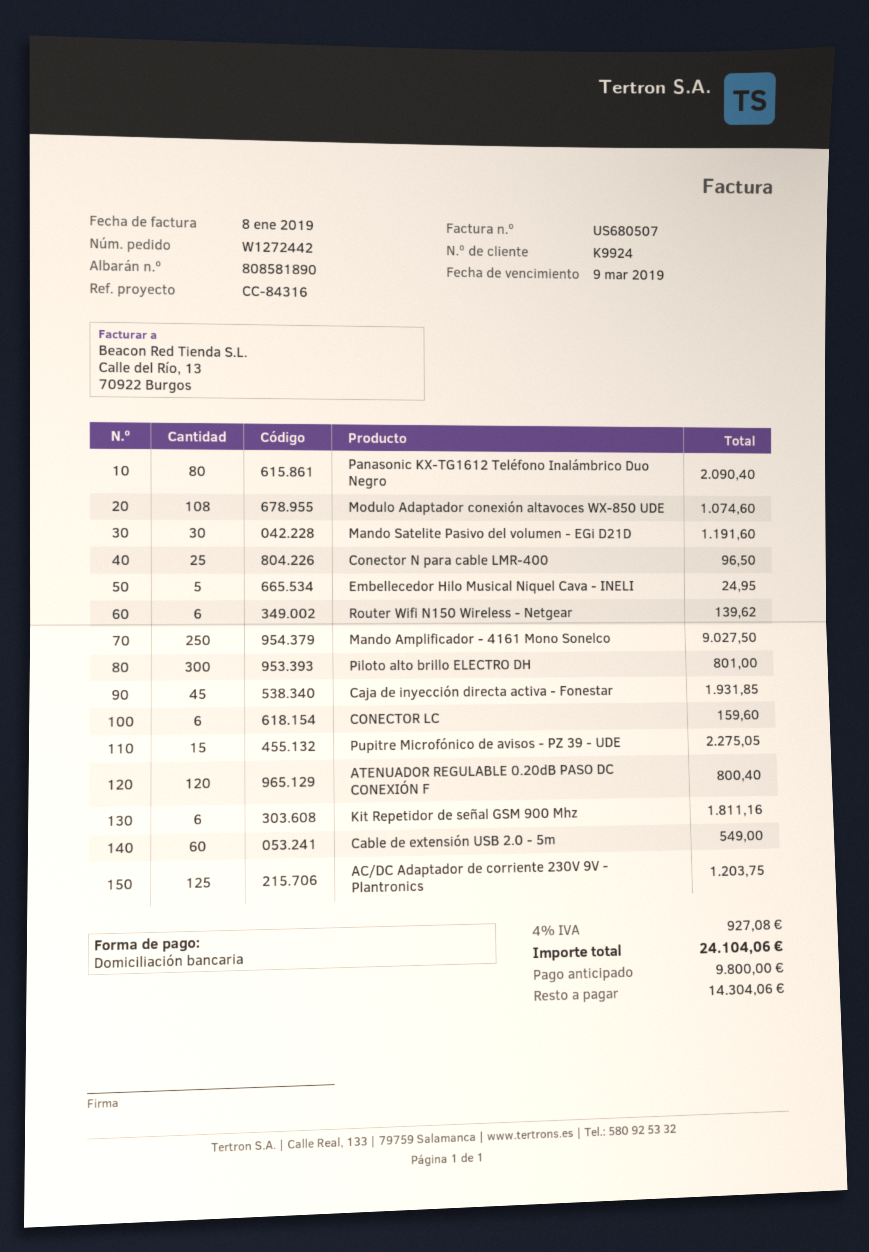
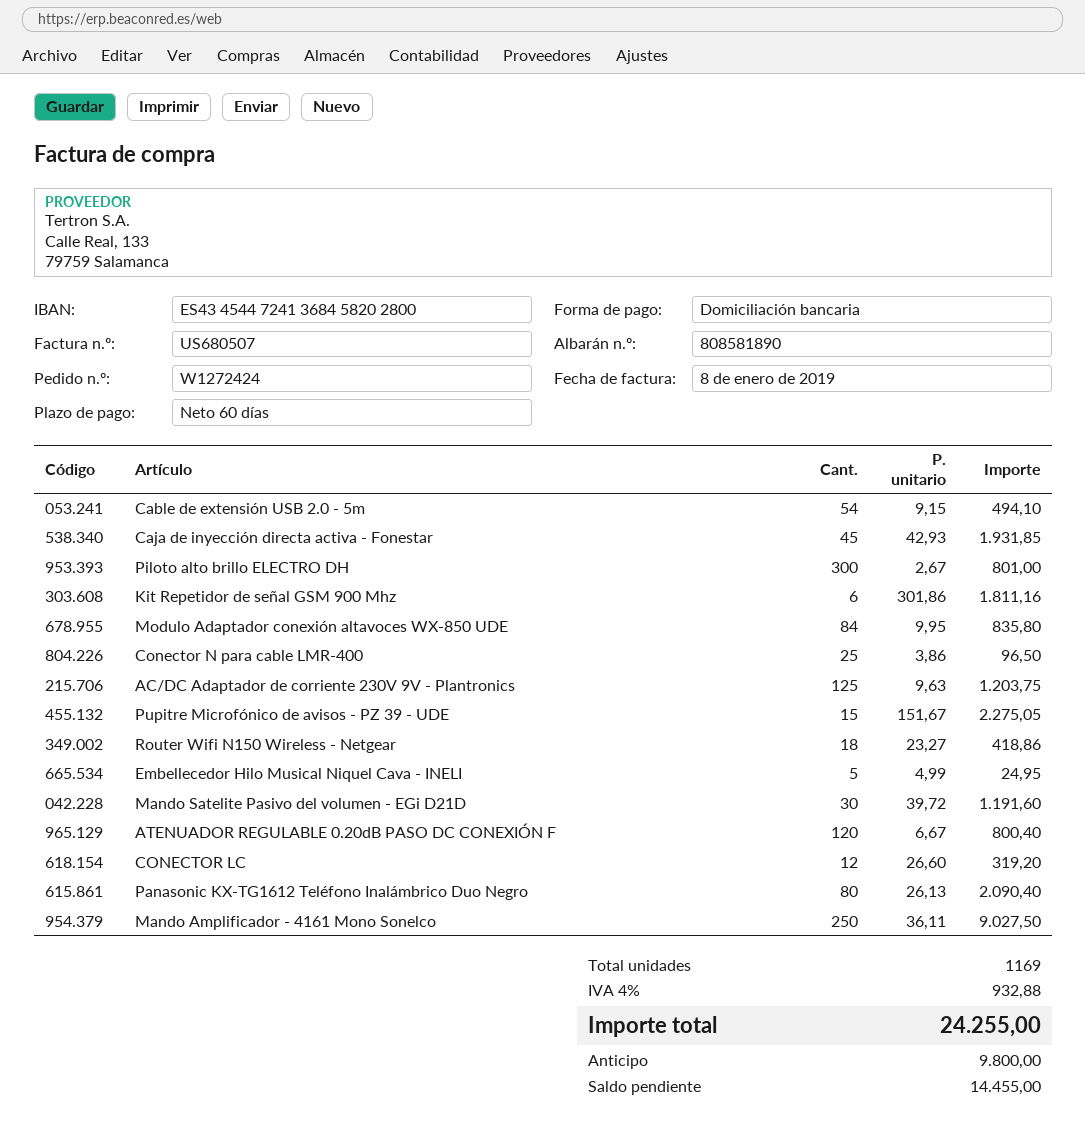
order number: W1272442 -> W1272424
Modulo Adaptador conexión altavoces WX-850 UDE: 108 for 1074.60 -> 84 for 835.80
Router Wifi N150 Wireless - Netgear: 6 for 139.62 -> 18 for 418.86
CONECTOR LC: 6 for 159.60 -> 12 for 319.20
Cable de extensión USB 2.0 - 5m: 60 for 549.00 -> 54 for 494.10
tax: 4% = 927.08 -> 4% = 932.88
total: 24104.06 -> 24255.00
balance: 14304.06 -> 14455.00

